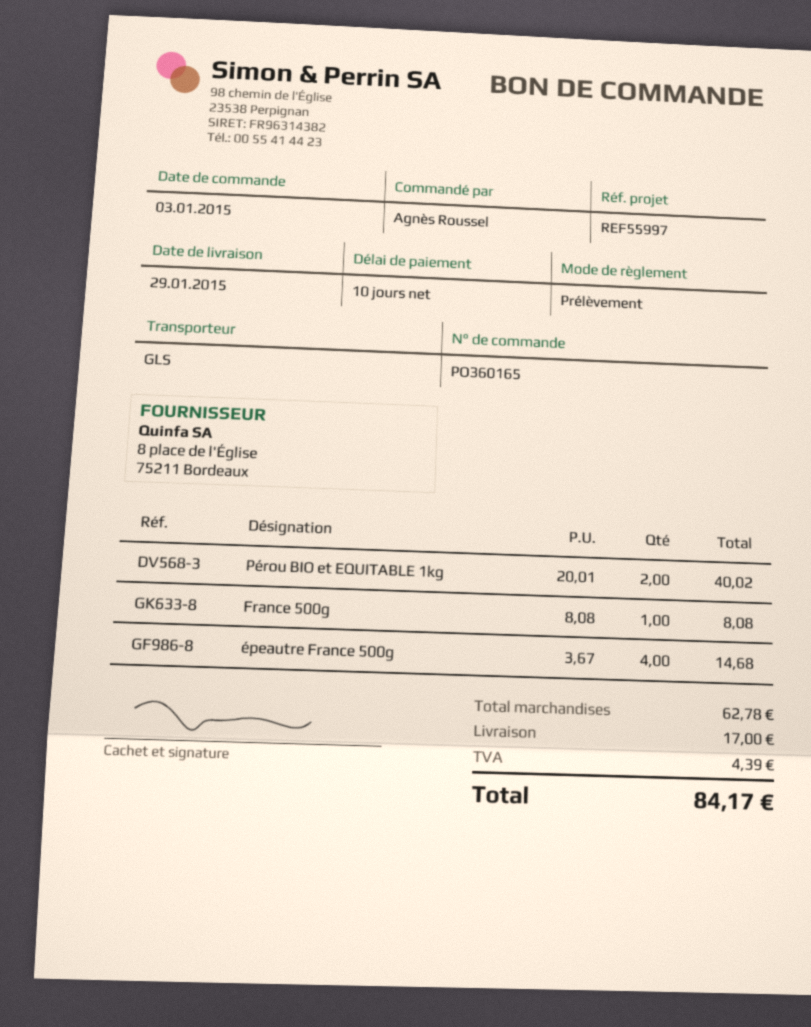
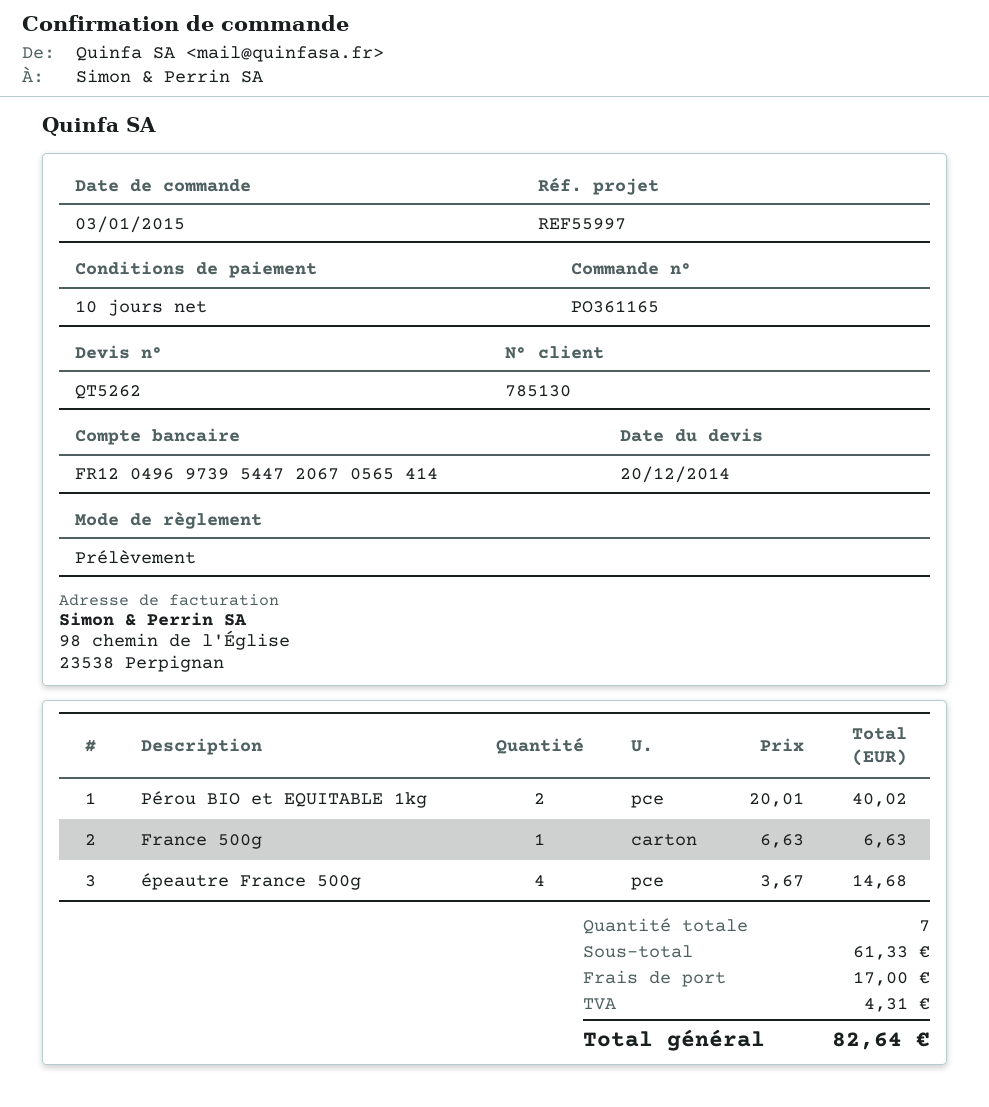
order number: PO360165 -> PO361165
France 500g: 1 x 8.08 = 8.08 -> 1 x 6.63 = 6.63
subtotal: 62.78 -> 61.33
tax: 4.39 -> 4.31
total: 84.17 -> 82.64

